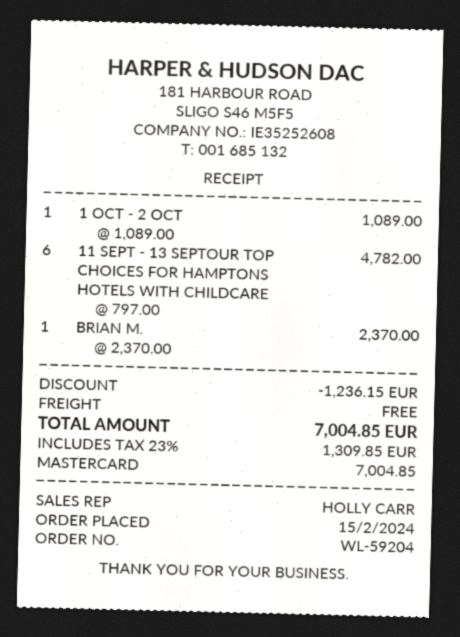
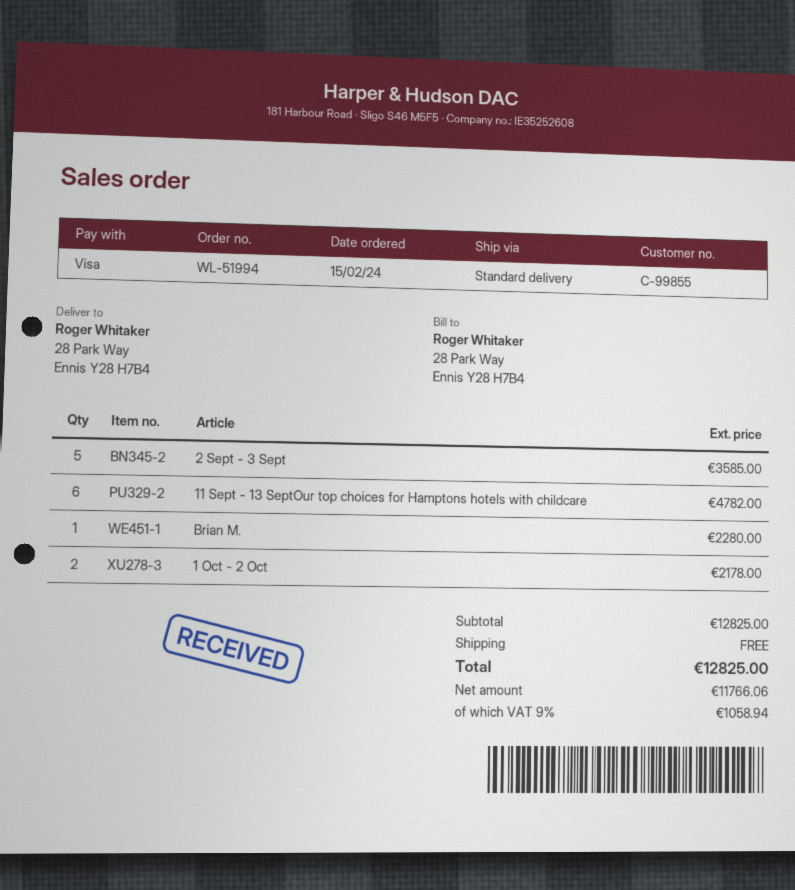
order number: WL-59204 -> WL-51994
payment method: Mastercard -> Visa
1 OCT - 2 OCT: 1 for 1089.00 -> 2 for 2178.00
BRIAN M.: 1 for 2370.00 -> 1 for 2280.00
2 Sept - 3 Sept: none -> 5 for 3585.00
discount: 1236.15 -> none
tax: 23% = 1309.85 -> 9% = 1058.94
total: 7004.85 -> 12825.00

